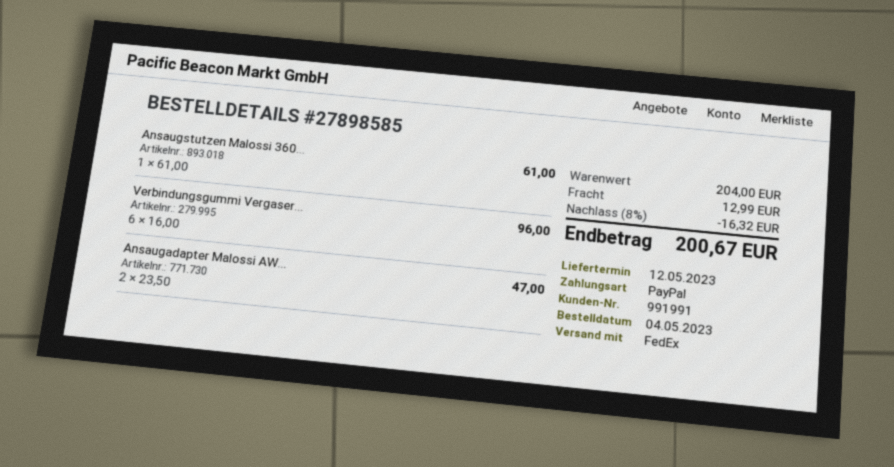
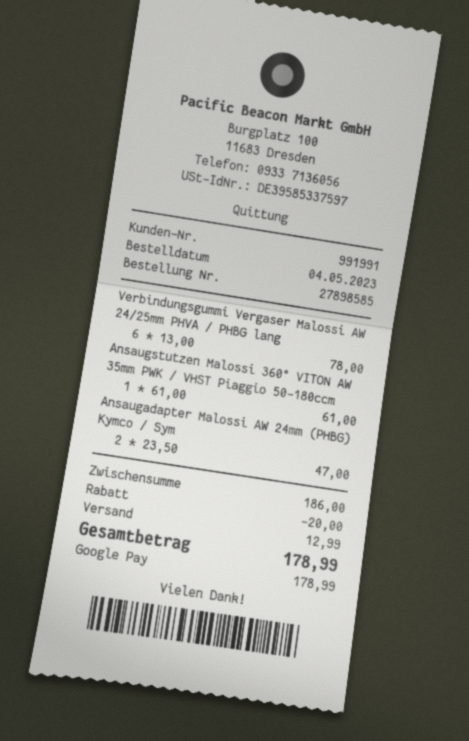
payment method: PayPal -> Google Pay
Verbindungsgummi Vergaser...: 6 x 16.00 = 96.00 -> 6 x 13.00 = 78.00
subtotal: 204.00 -> 186.00
discount: 16.32 -> 20.00
total: 200.67 -> 178.99

